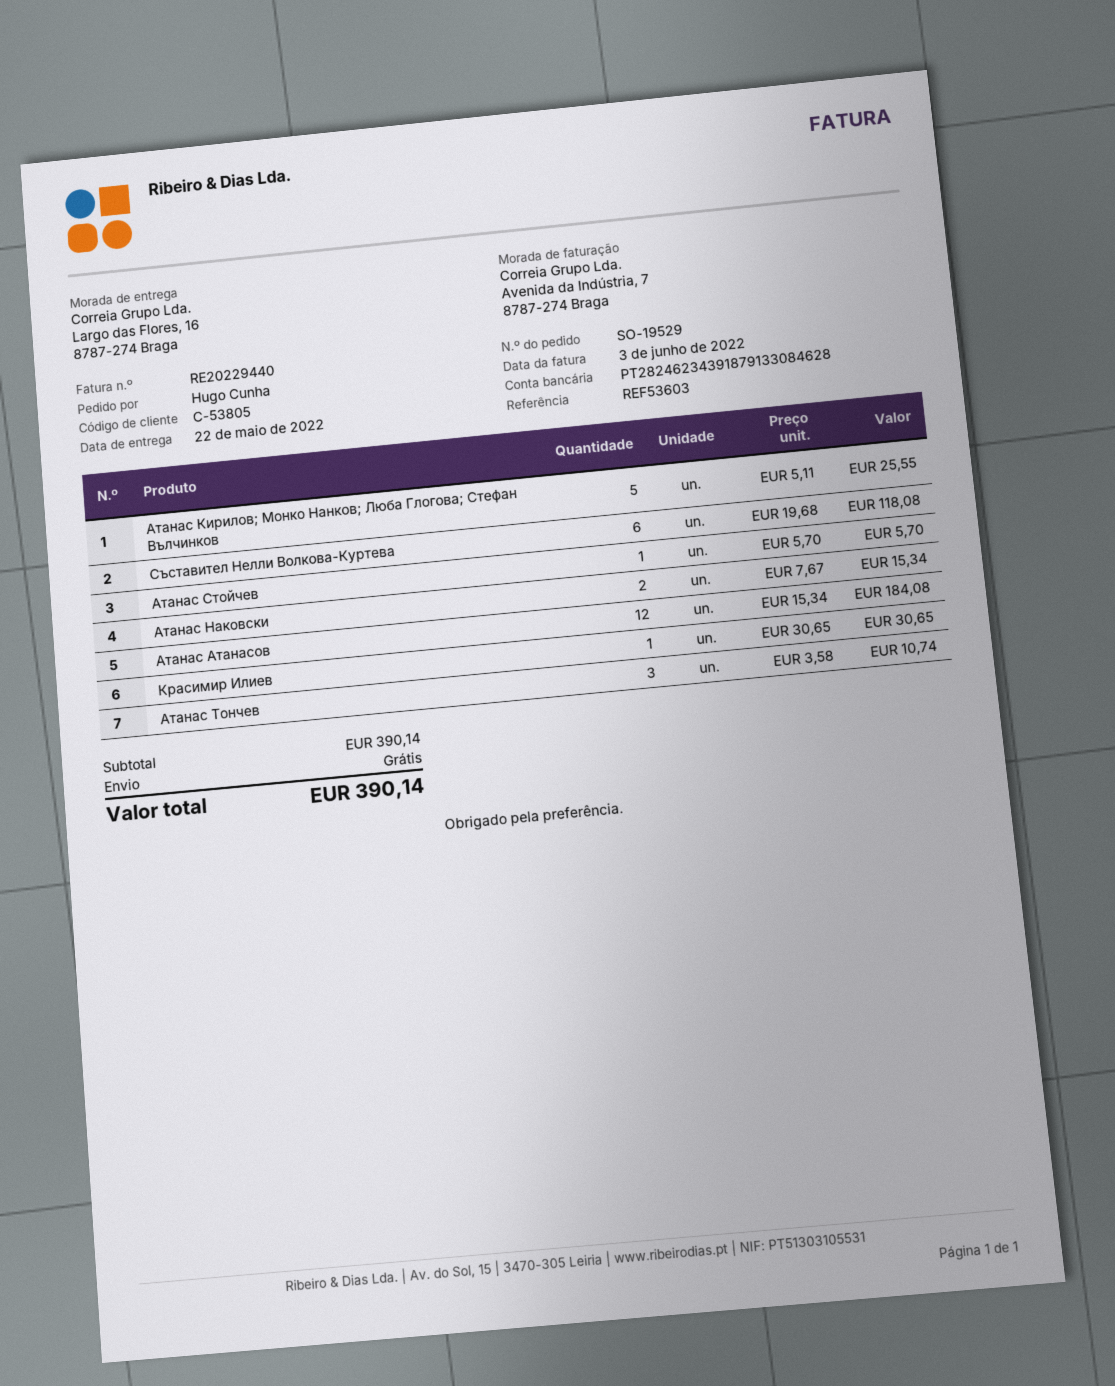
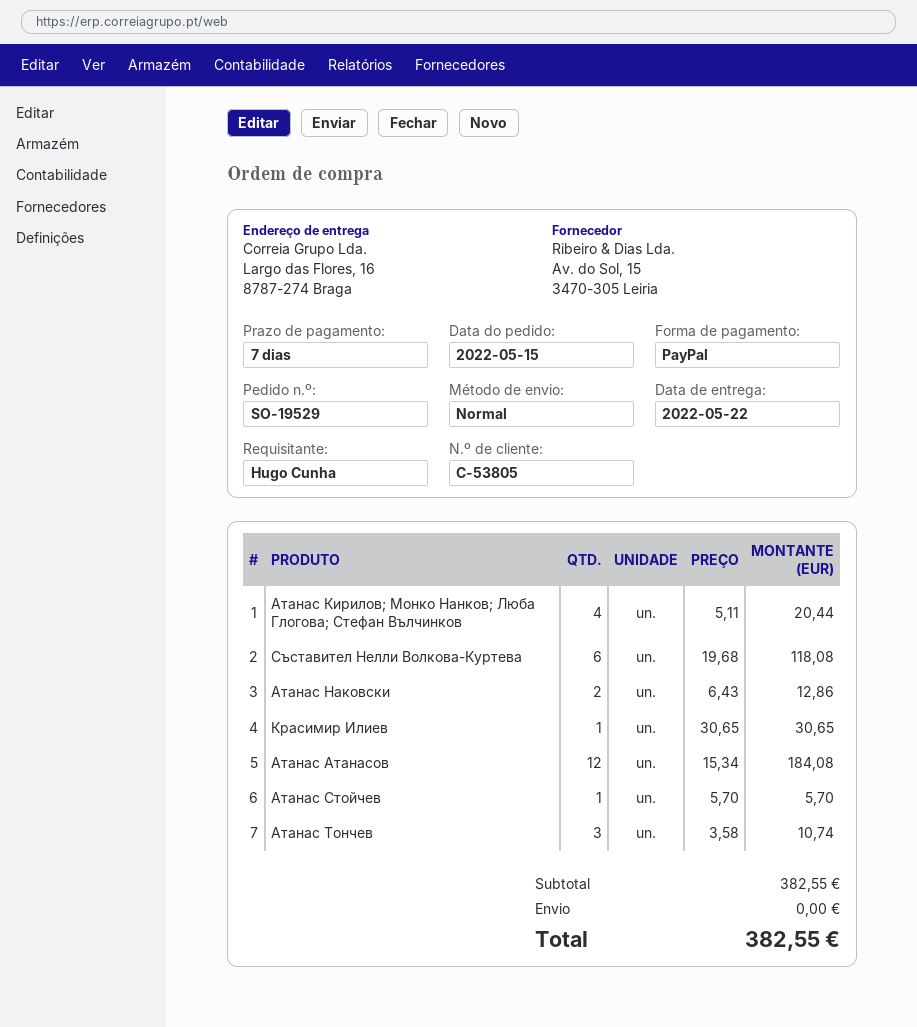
Атанас Кирилов; Монко Нанков; Люба Глогова; Стефан Вълчинков: 5 x 5.11 = 25.55 -> 4 x 5.11 = 20.44
Атанас Наковски: 2 x 7.67 = 15.34 -> 2 x 6.43 = 12.86
subtotal: 390.14 -> 382.55
total: 390.14 -> 382.55

